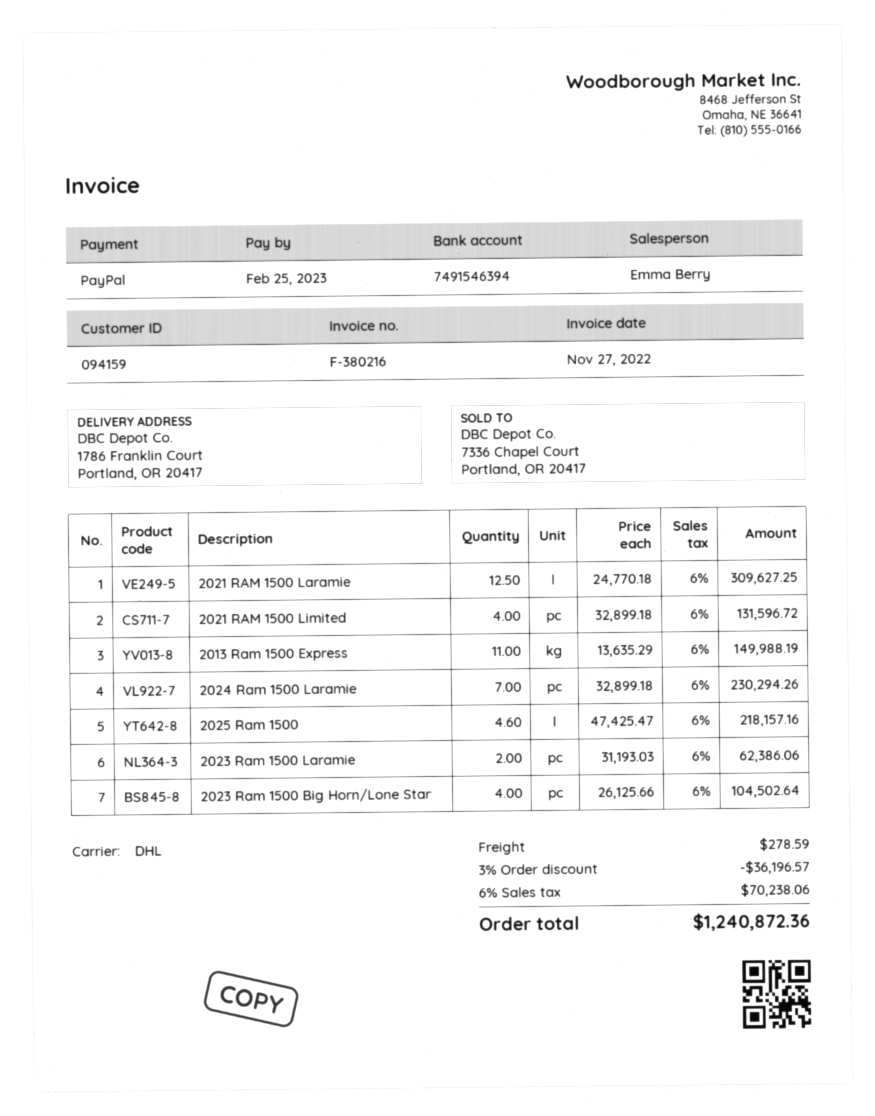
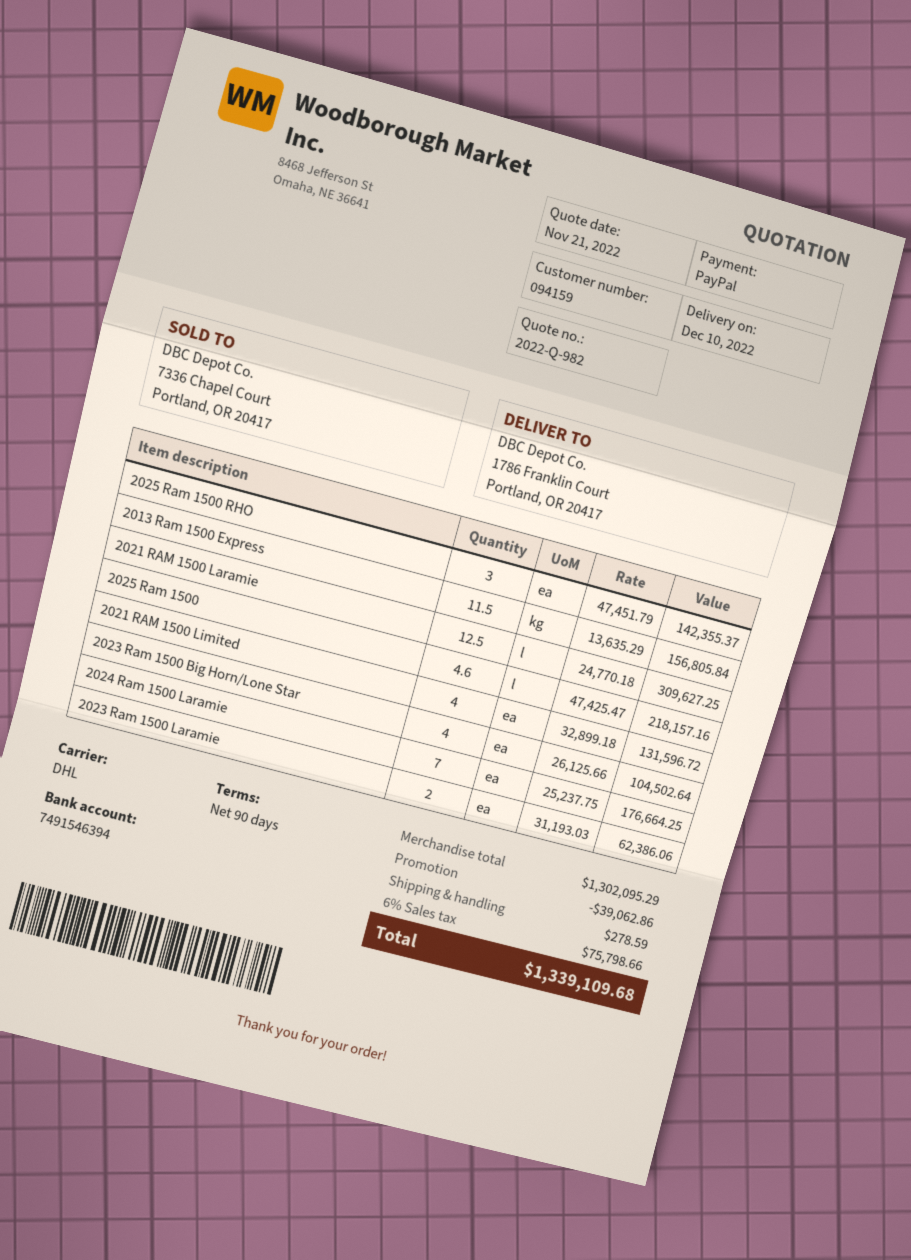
2013 Ram 1500 Express: 11 x 13635.29 = 149988.19 -> 11.5 x 13635.29 = 156805.84
2024 Ram 1500 Laramie: 7 x 32899.18 = 230294.26 -> 7 x 25237.75 = 176664.25
2025 Ram 1500 RHO: none -> 3 x 47451.79 = 142355.37
discount: 36196.57 -> 39062.86
tax: 6% = 70238.06 -> 6% = 75798.66
total: 1240872.36 -> 1339109.68

